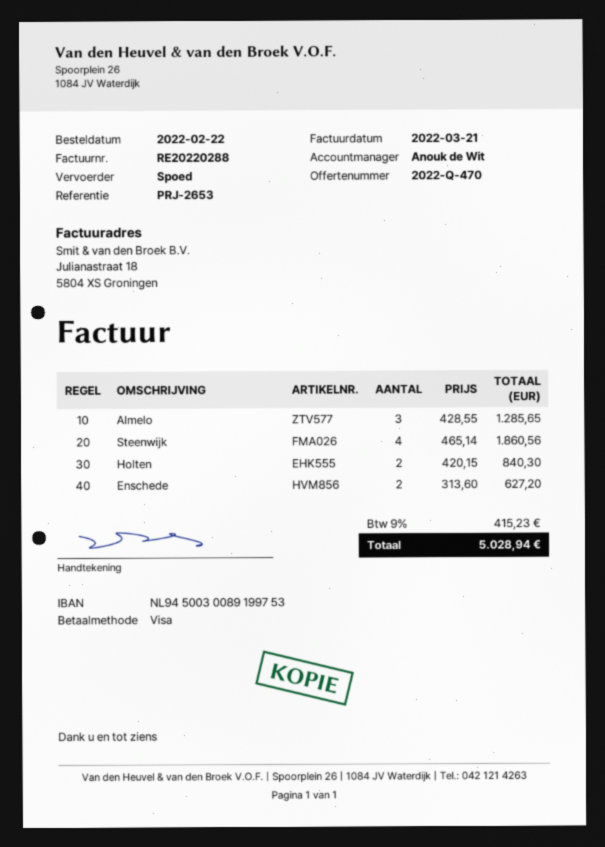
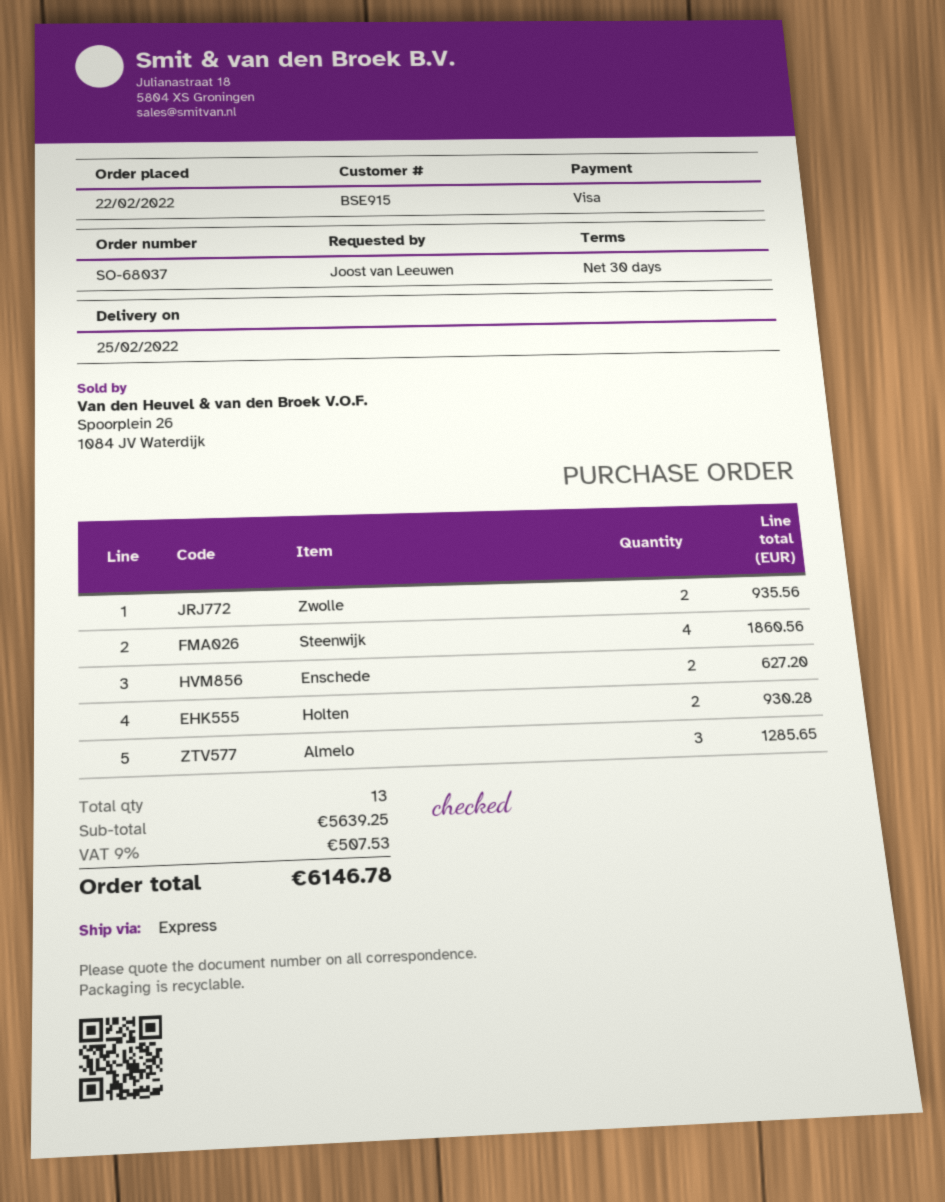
Holten: 2 for 840.30 -> 2 for 930.28
Zwolle: none -> 2 for 935.56
tax: 9% = 415.23 -> 9% = 507.53
total: 5028.94 -> 6146.78

